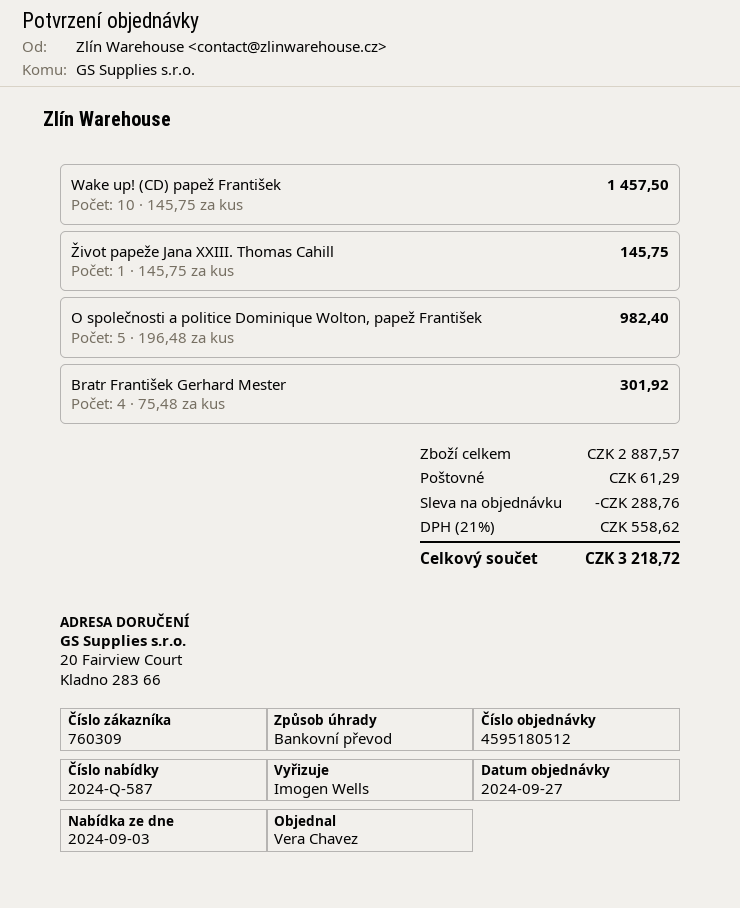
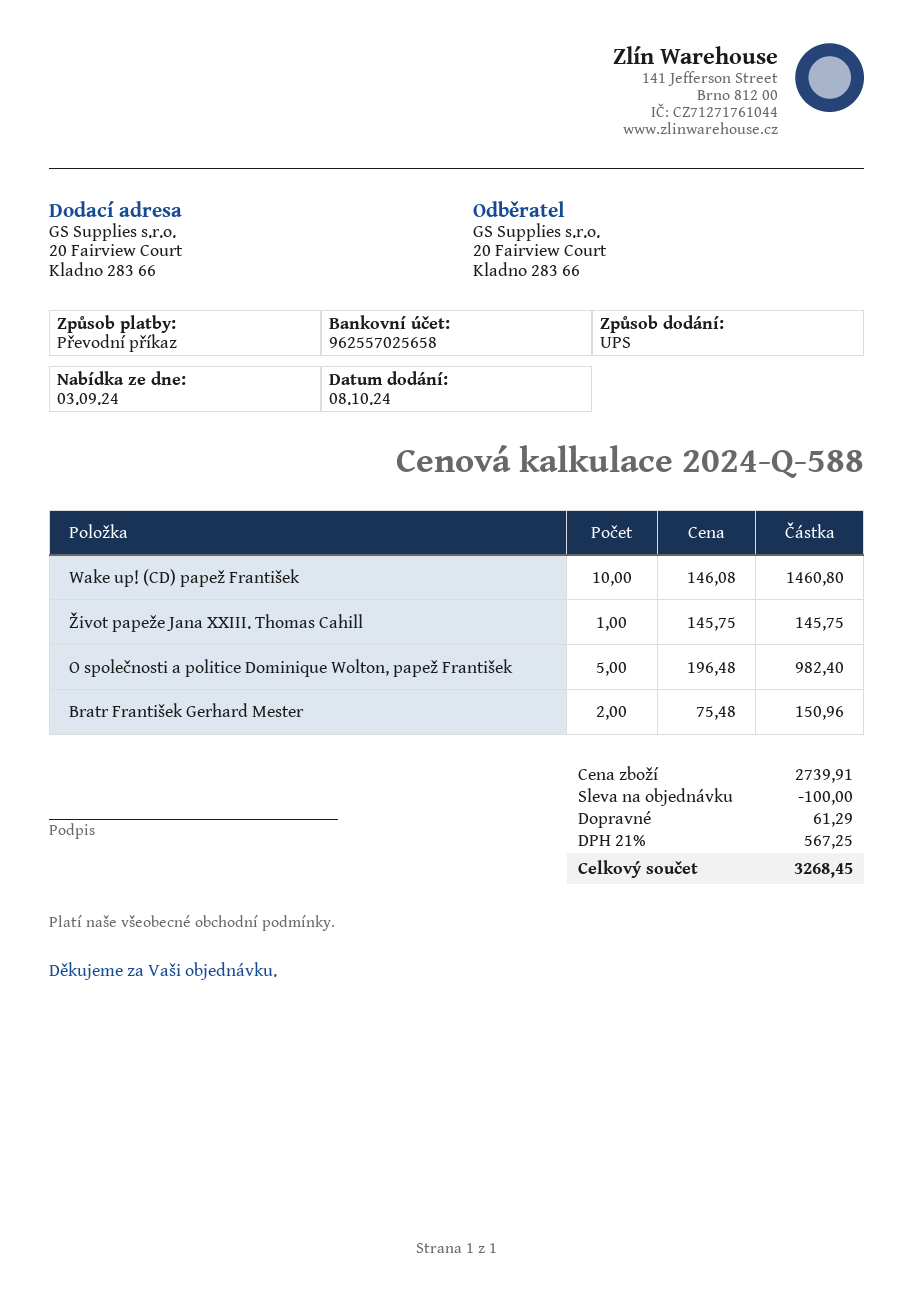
quote number: 2024-Q-587 -> 2024-Q-588
Wake up! (CD) papež František: 10 x 145.75 = 1457.50 -> 10 x 146.08 = 1460.80
Bratr František Gerhard Mester: 4 x 75.48 = 301.92 -> 2 x 75.48 = 150.96
subtotal: 2887.57 -> 2739.91
discount: 288.76 -> 100.00
tax: 21% = 558.62 -> 21% = 567.25
total: 3218.72 -> 3268.45

